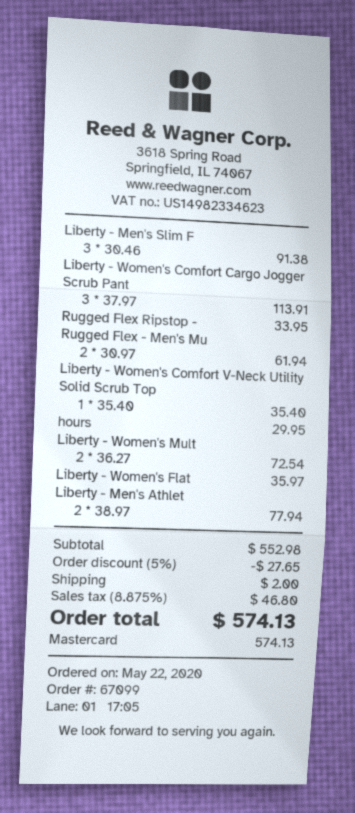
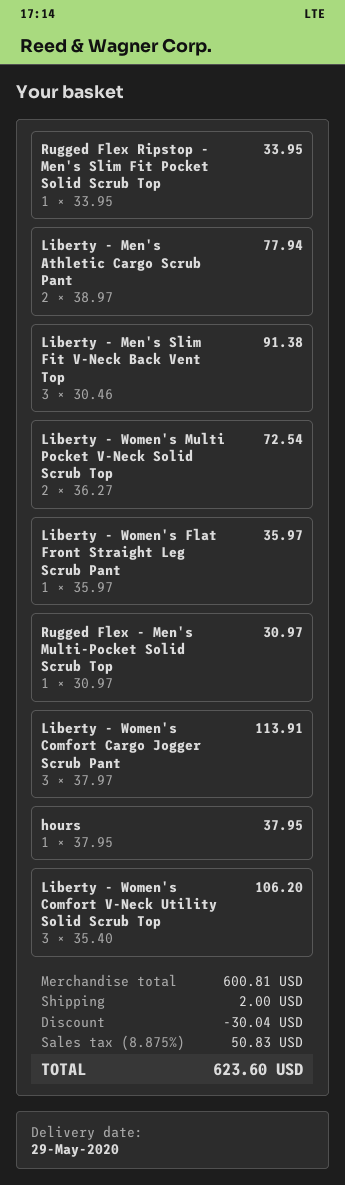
Rugged Flex - Men's Mu: 2 x 30.97 = 61.94 -> 1 x 30.97 = 30.97
Liberty - Women's Comfort V-Neck Utility Solid Scrub Top: 1 x 35.40 = 35.40 -> 3 x 35.40 = 106.20
hours: 1 x 29.95 = 29.95 -> 1 x 37.95 = 37.95
subtotal: 552.98 -> 600.81
discount: 27.65 -> 30.04
tax: 8.875% = 46.80 -> 8.875% = 50.83
total: 574.13 -> 623.60

